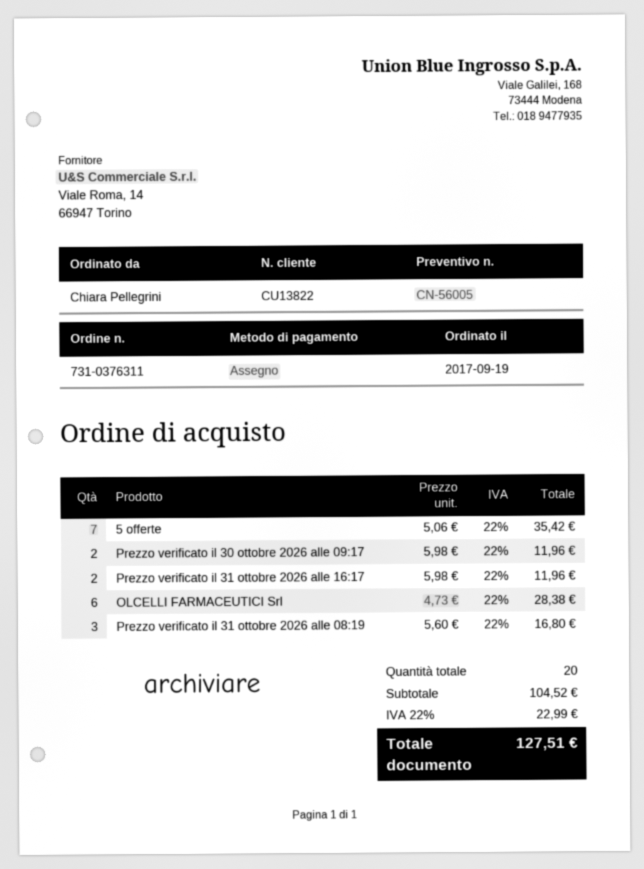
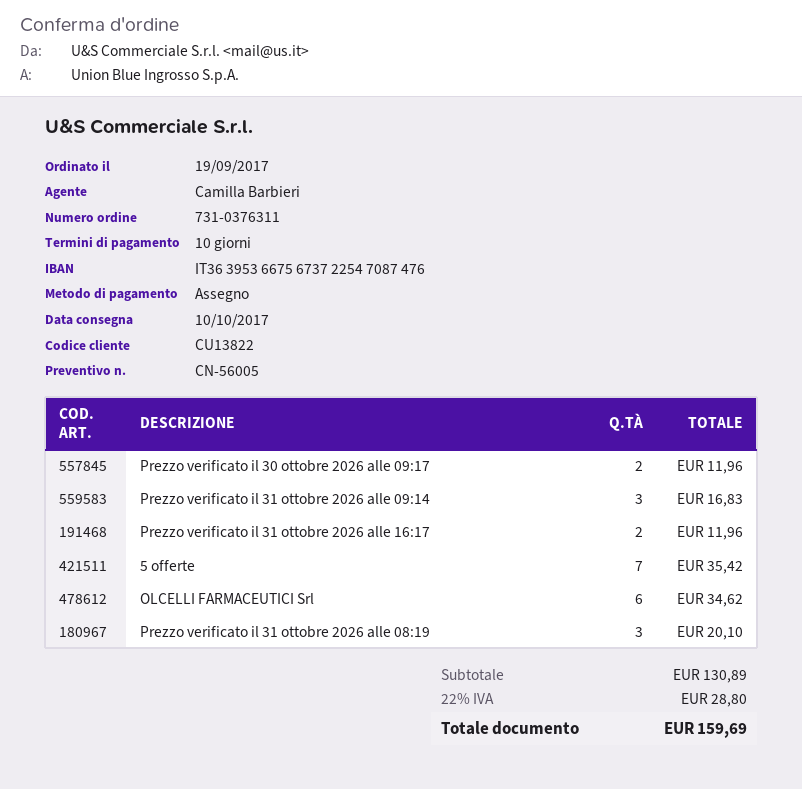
OLCELLI FARMACEUTICI Srl: 6 for 28.38 -> 6 for 34.62
Prezzo verificato il 31 ottobre 2026 alle 08:19: 3 for 16.80 -> 3 for 20.10
Prezzo verificato il 31 ottobre 2026 alle 09:14: none -> 3 for 16.83
subtotal: 104.52 -> 130.89
tax: 22% = 22.99 -> 22% = 28.80
total: 127.51 -> 159.69

